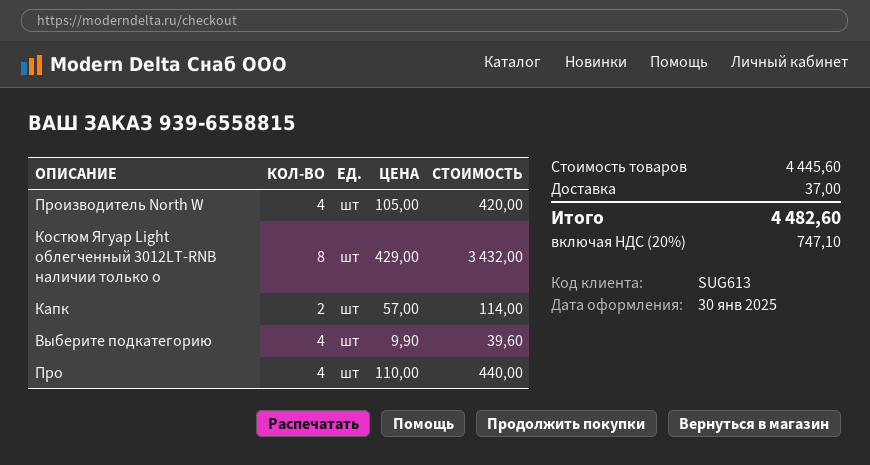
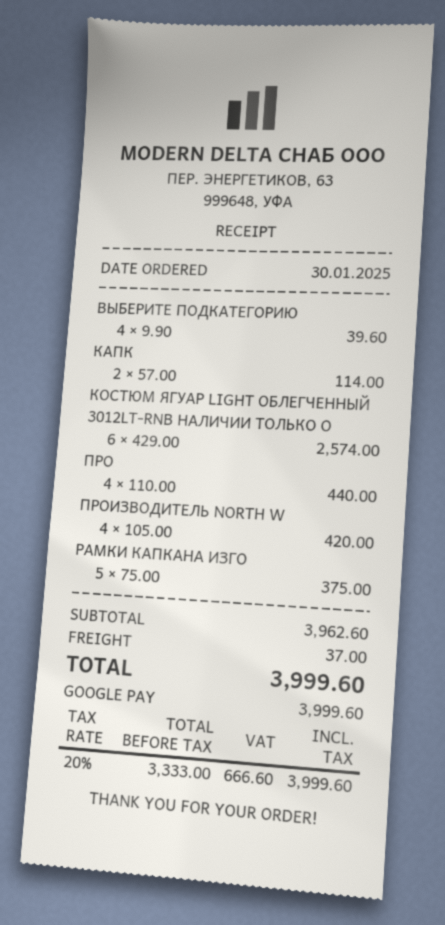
Костюм Ягуар Light облегченный 3012LT-RNВ наличии только о: 8 x 429.00 = 3432.00 -> 6 x 429.00 = 2574.00
РАМКИ КАПКАНА ИЗГО: none -> 5 x 75.00 = 375.00
subtotal: 4445.60 -> 3962.60
tax: 20% = 747.10 -> 20% = 666.60
total: 4482.60 -> 3999.60

